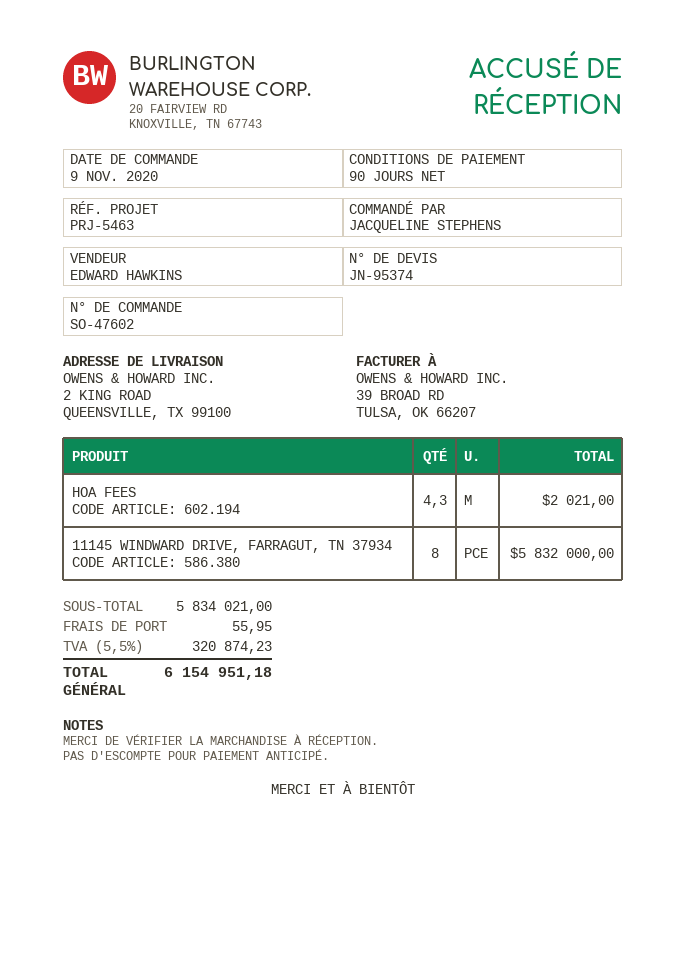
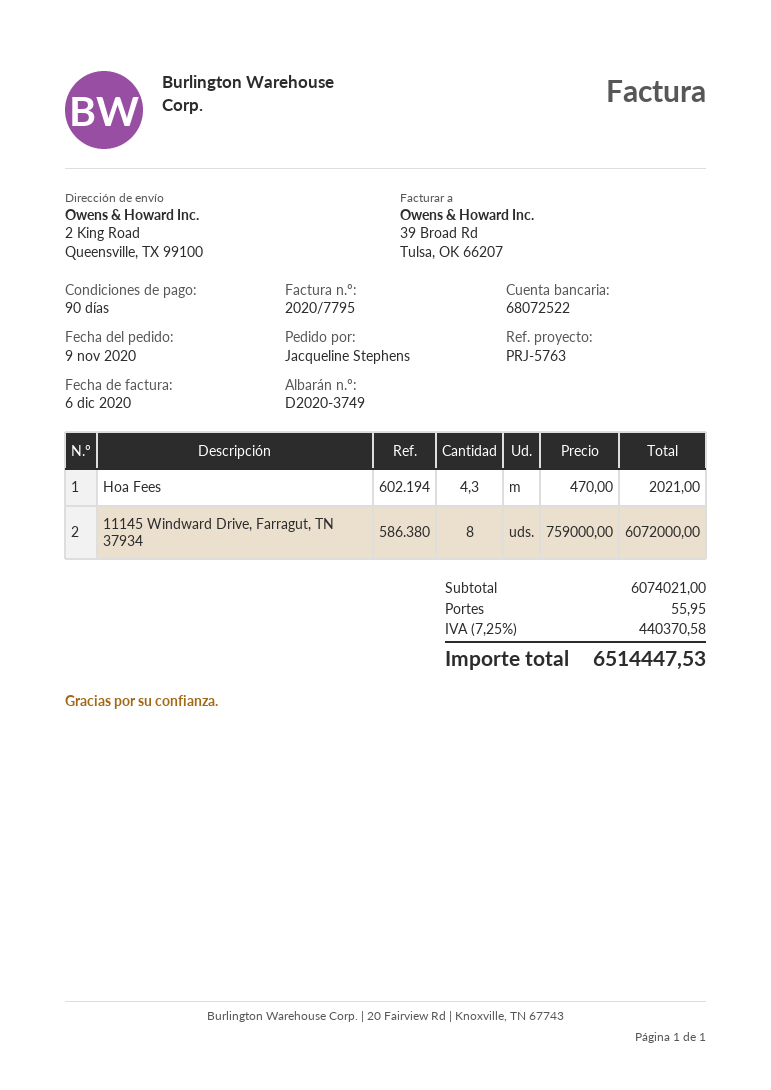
reference: PRJ-5463 -> PRJ-5763
11145 WINDWARD DRIVE, FARRAGUT, TN 37934: 8 for 5832000.00 -> 8 for 6072000.00
subtotal: 5834021.00 -> 6074021.00
tax: 5.5% = 320874.23 -> 7.25% = 440370.58
total: 6154951.18 -> 6514447.53

